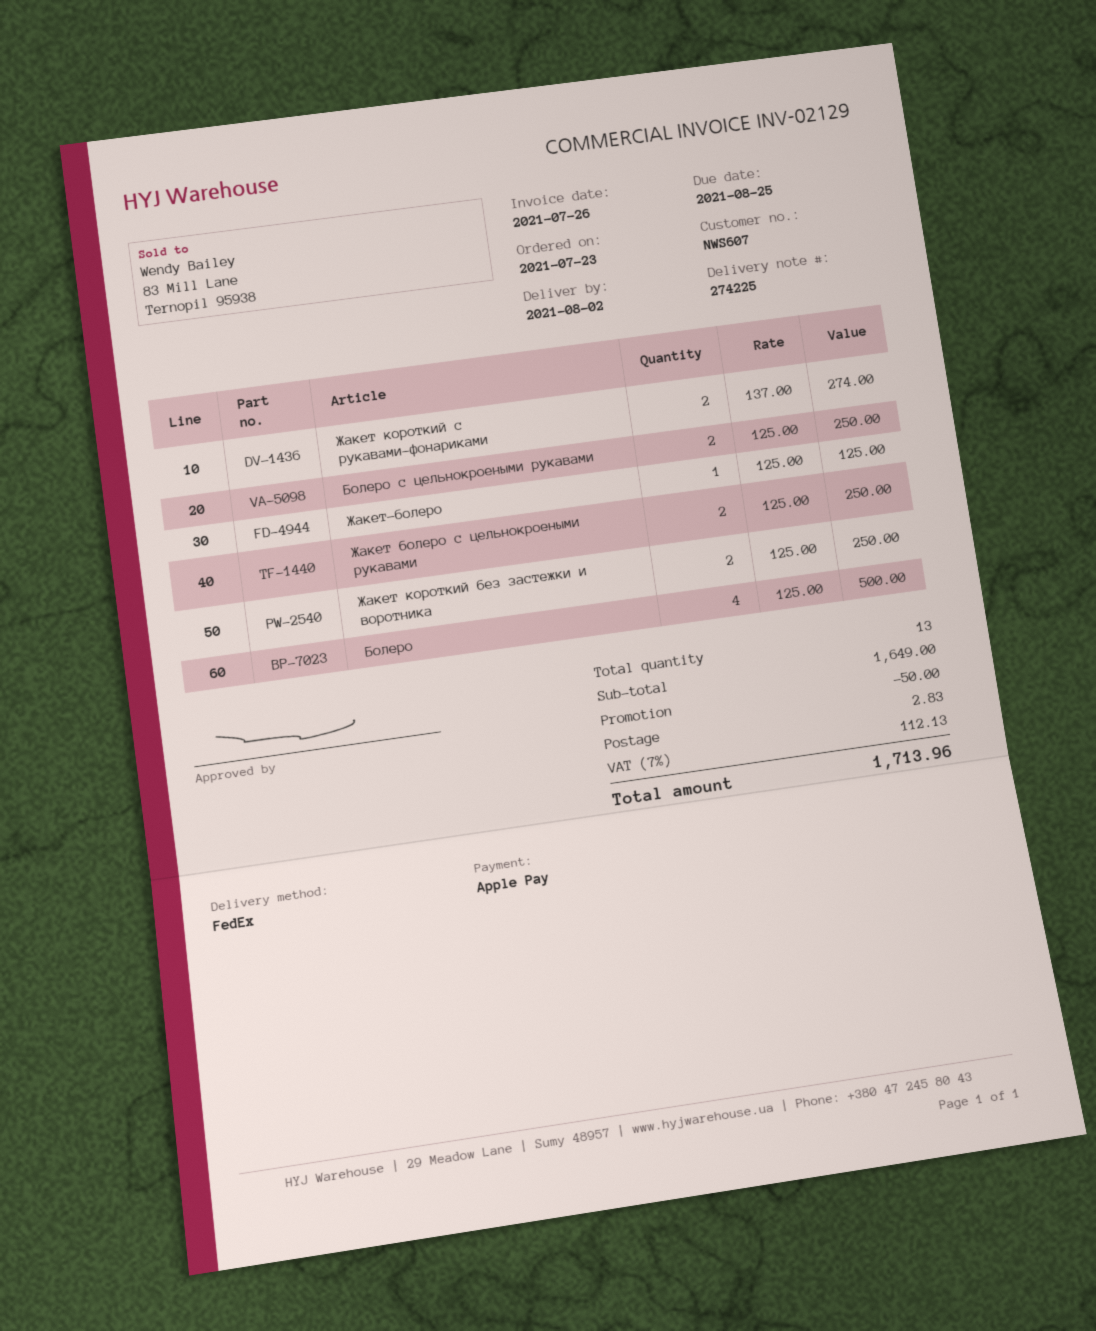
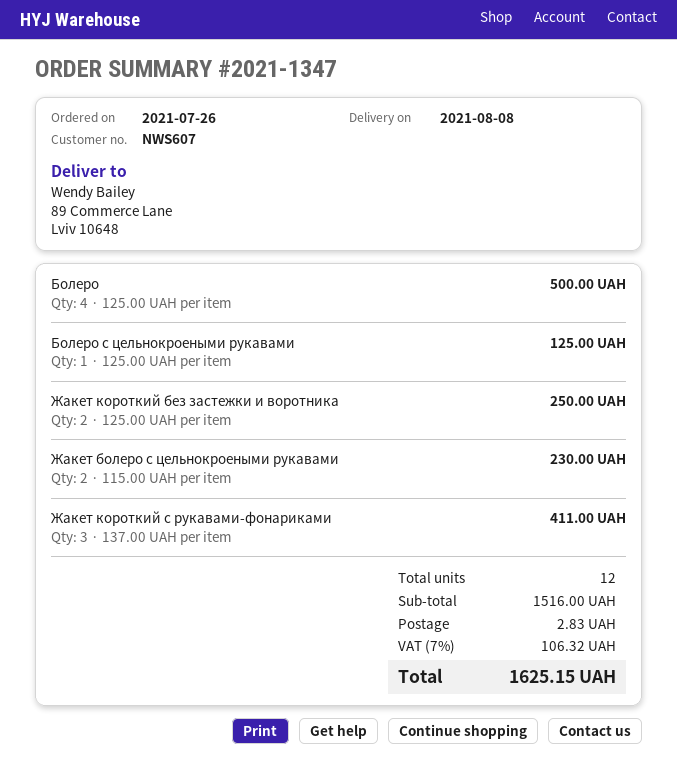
order date: 2021-07-23 -> 2021-07-26
delivery date: 2021-08-02 -> 2021-08-08
Жакет короткий с рукавами-фонариками: 2 x 137.00 = 274.00 -> 3 x 137.00 = 411.00
Болеро с цельнокроеными рукавами: 2 x 125.00 = 250.00 -> 1 x 125.00 = 125.00
Жакет-болеро: 1 x 125.00 = 125.00 -> none
Жакет болеро с цельнокроеными рукавами: 2 x 125.00 = 250.00 -> 2 x 115.00 = 230.00
total quantity: 13 -> 12
subtotal: 1649.00 -> 1516.00
discount: 50.00 -> none
tax: 7% = 112.13 -> 7% = 106.32
total: 1713.96 -> 1625.15

